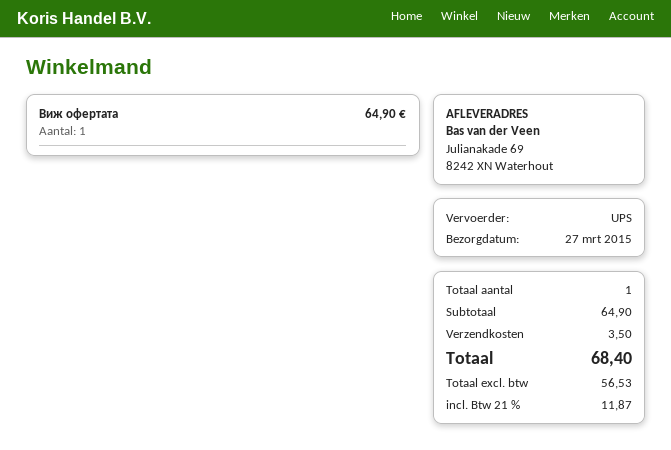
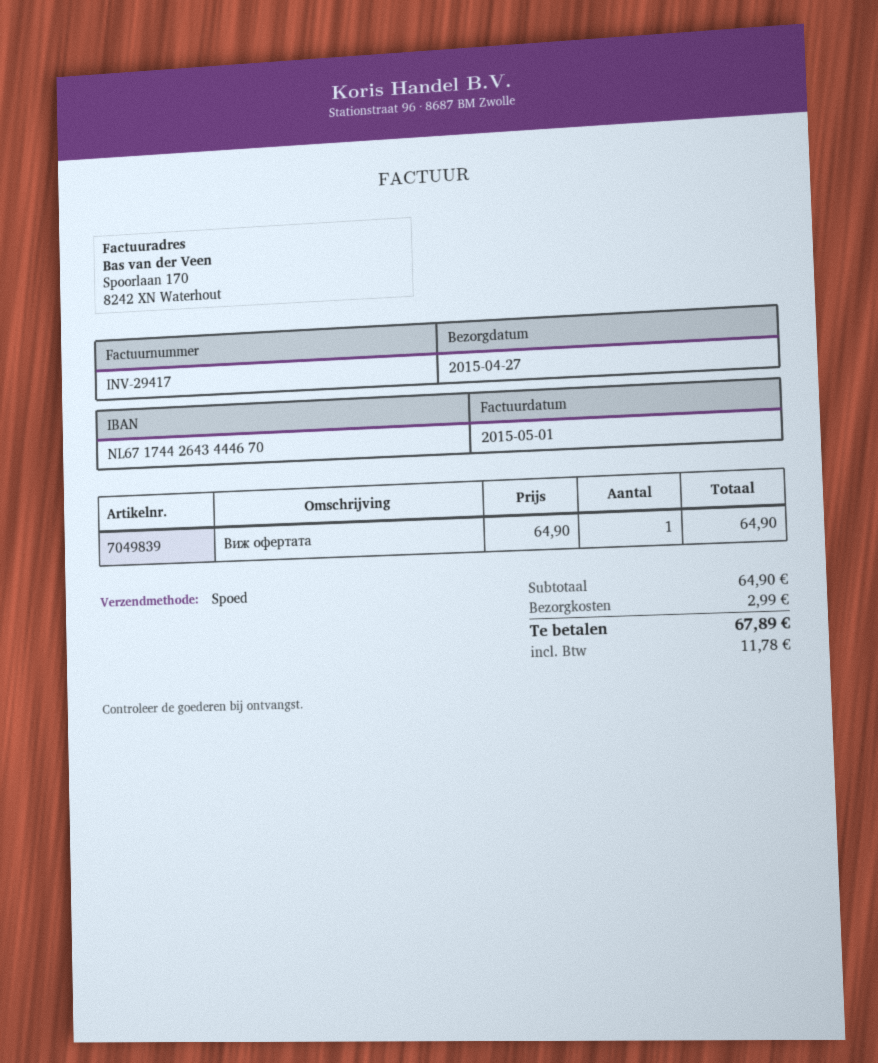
delivery date: 2015-03-27 -> 2015-04-27
shipping method: UPS -> express
shipping: 3.50 -> 2.99
tax: 11.87 -> 11.78
total: 68.40 -> 67.89

